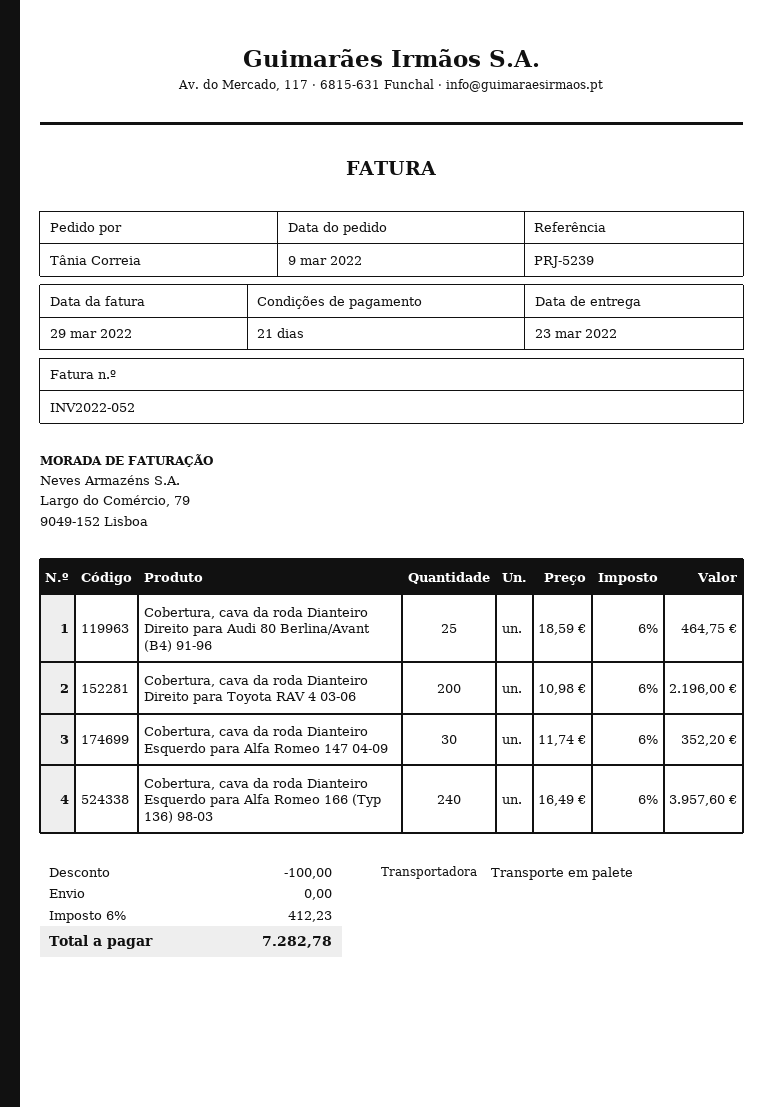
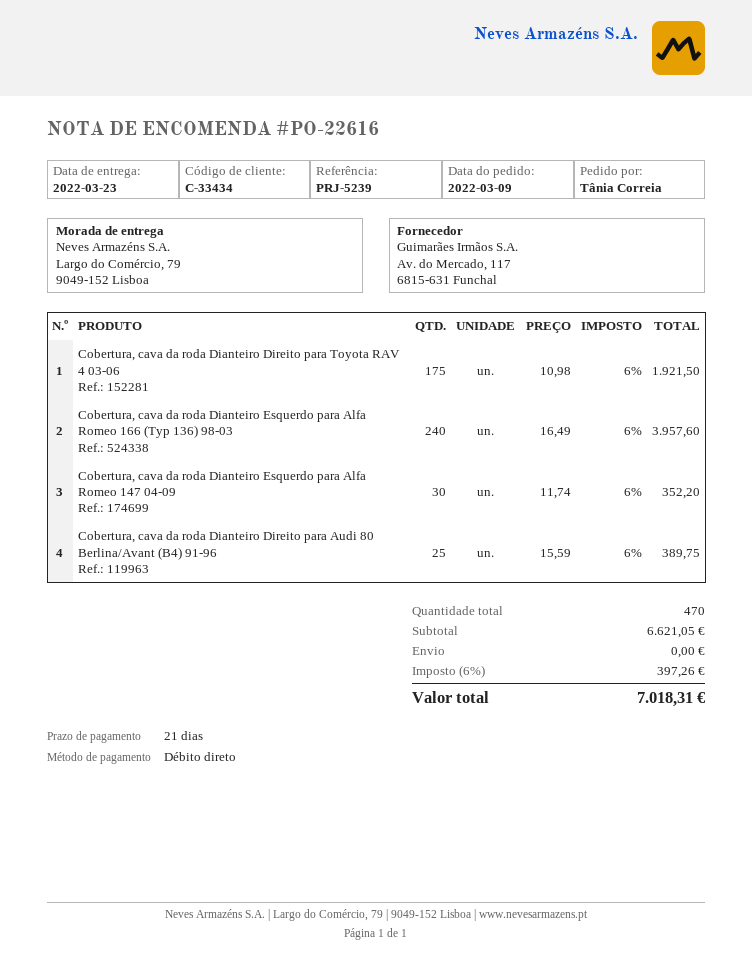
Cobertura, cava da roda Dianteiro Direito para Audi 80 Berlina/Avant (B4) 91-96: 25 x 18.59 = 464.75 -> 25 x 15.59 = 389.75
Cobertura, cava da roda Dianteiro Direito para Toyota RAV 4 03-06: 200 x 10.98 = 2196.00 -> 175 x 10.98 = 1921.50
discount: 100.00 -> none
tax: 6% = 412.23 -> 6% = 397.26
total: 7282.78 -> 7018.31

